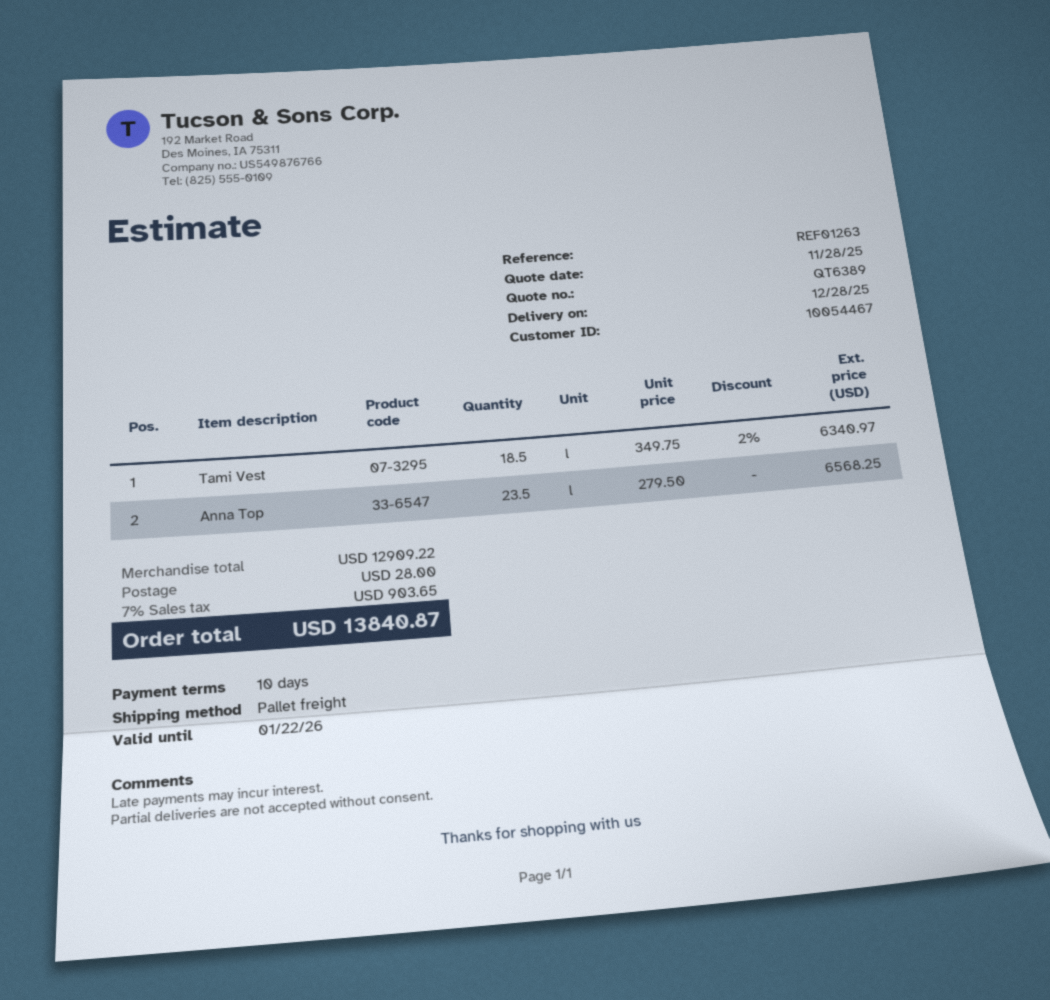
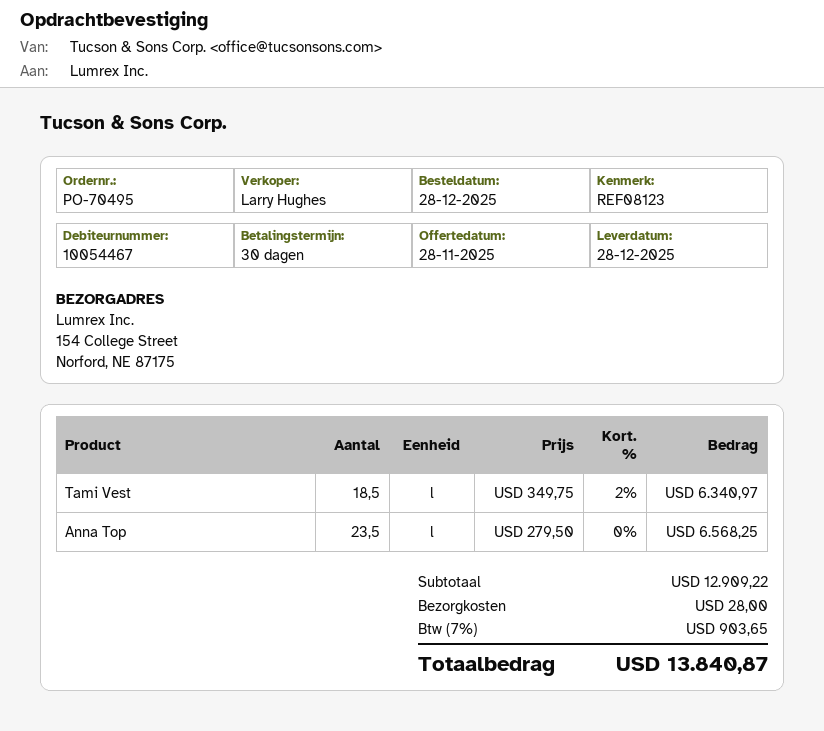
payment terms: 10 days -> 30 days
reference: REF01263 -> REF08123

